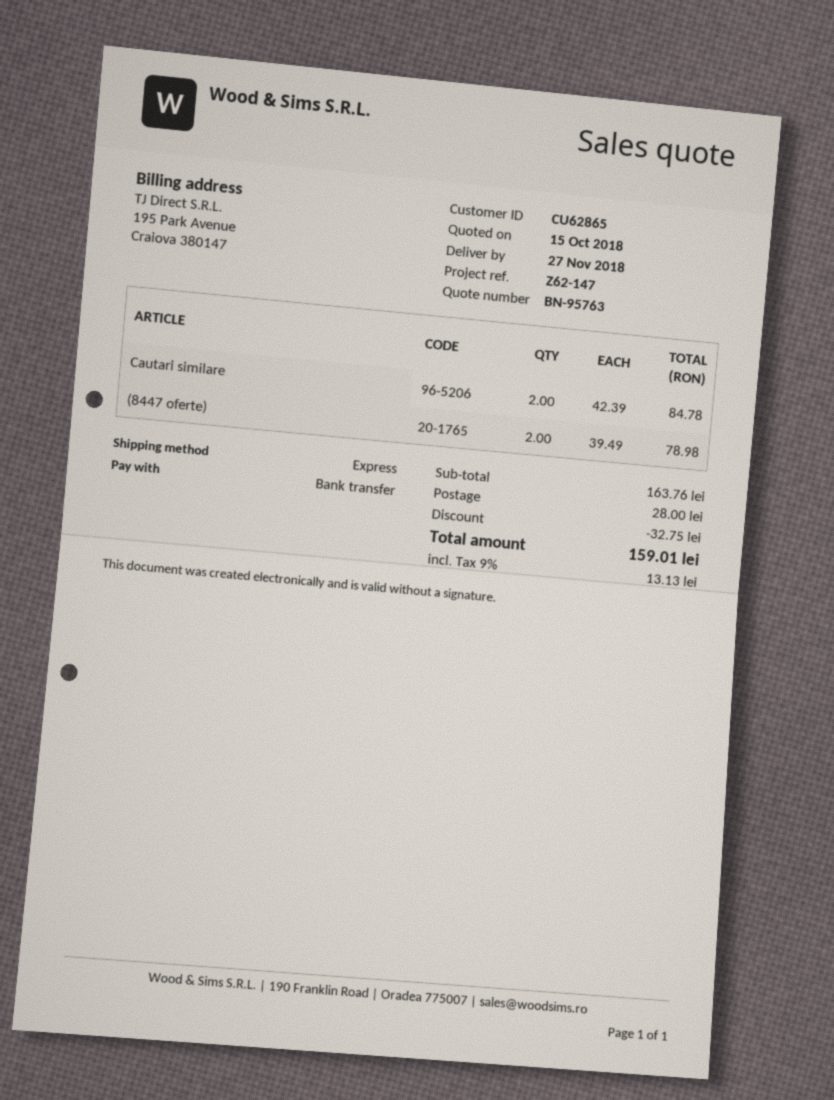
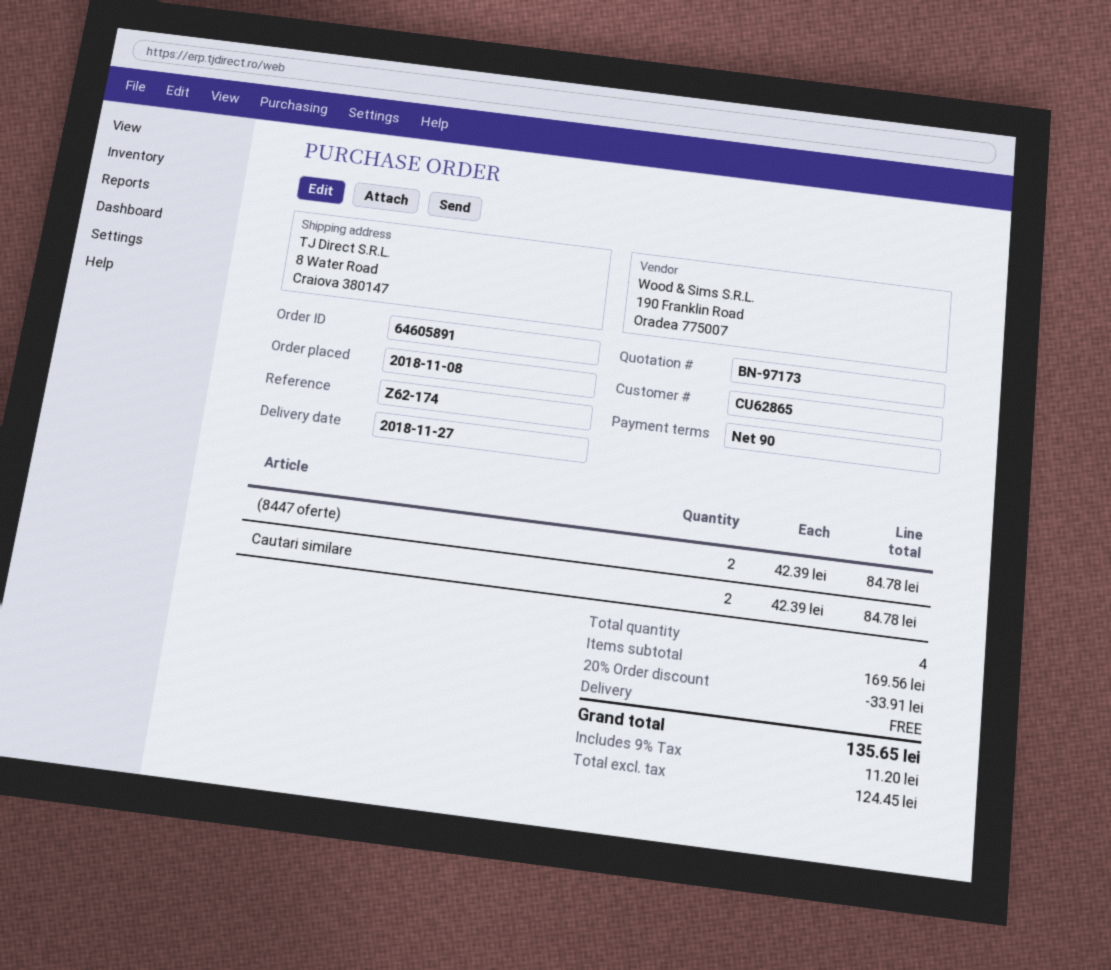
quote number: BN-95763 -> BN-97173
reference: Z62-147 -> Z62-174
(8447 oferte): 2 x 39.49 = 78.98 -> 2 x 42.39 = 84.78
subtotal: 163.76 -> 169.56
discount: 32.75 -> 33.91
shipping: 28.00 -> 0.00
tax: 9% = 13.13 -> 9% = 11.20
total: 159.01 -> 135.65

